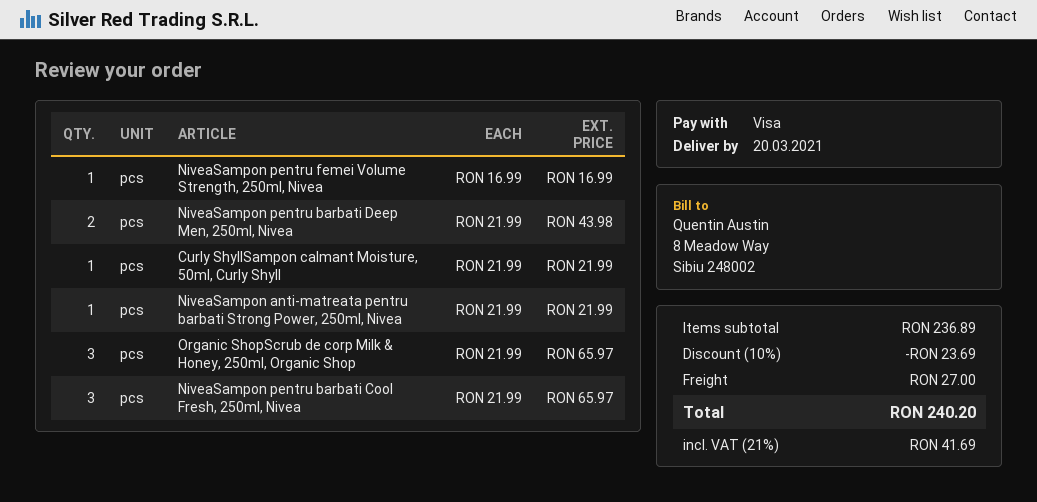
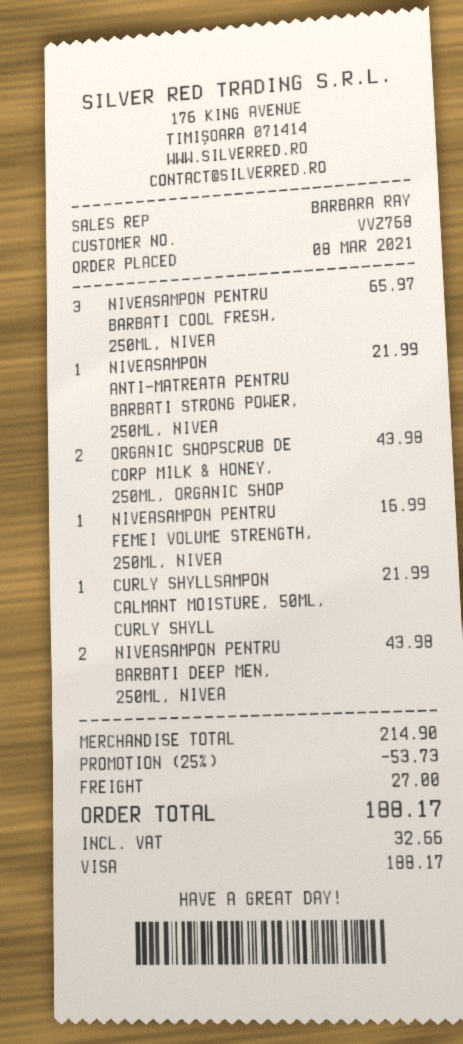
Organic ShopScrub de corp Milk & Honey, 250ml, Organic Shop: 3 for 65.97 -> 2 for 43.98
subtotal: 236.89 -> 214.90
discount: 10% = 23.69 -> 25% = 53.73
tax: 41.69 -> 32.66
total: 240.20 -> 188.17

